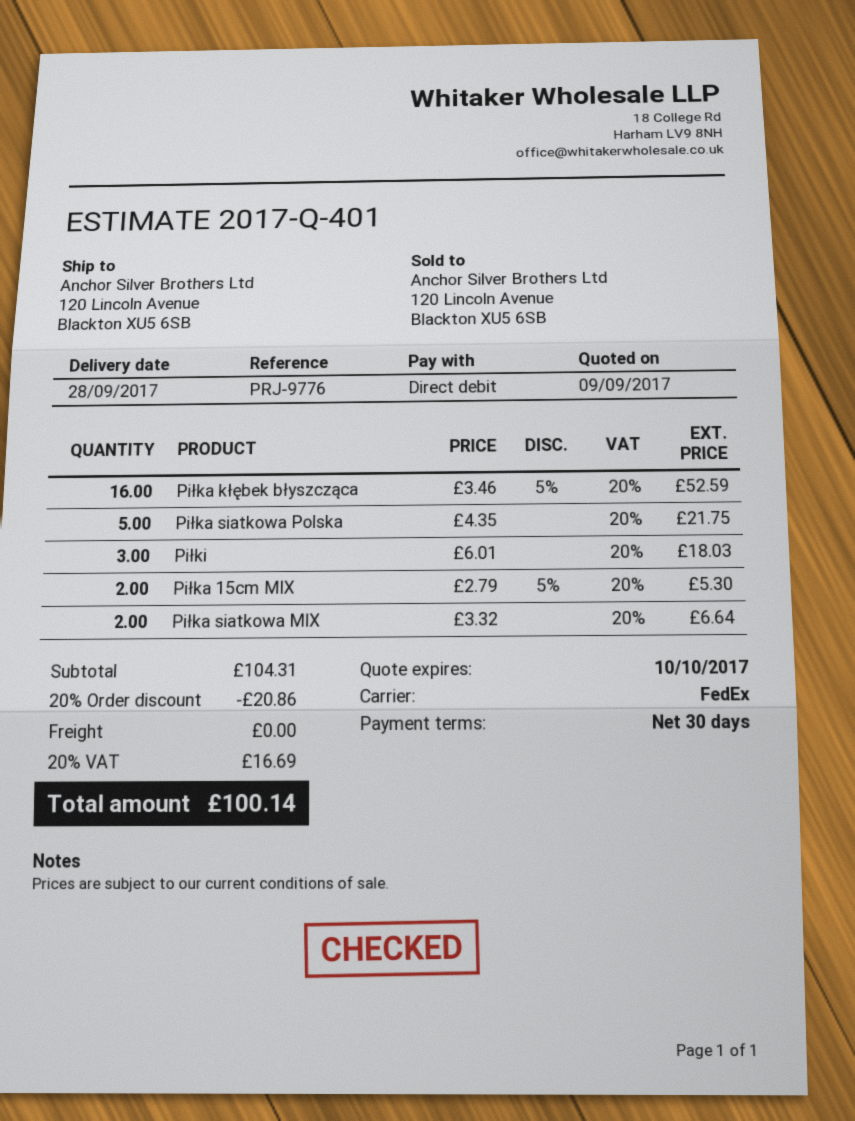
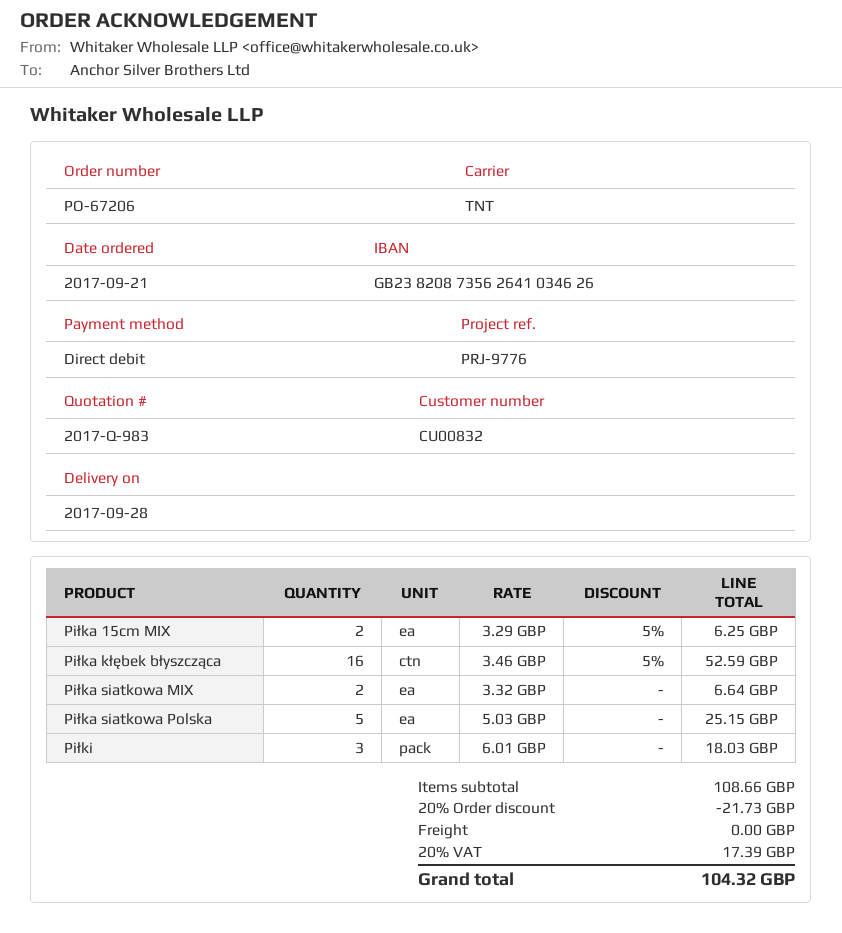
quote number: 2017-Q-401 -> 2017-Q-983
shipping method: FedEx -> TNT
Piłka siatkowa Polska: 5 x 4.35 = 21.75 -> 5 x 5.03 = 25.15
Piłka 15cm MIX: 2 x 2.79 - 5% = 5.30 -> 2 x 3.29 - 5% = 6.25
subtotal: 104.31 -> 108.66
discount: 20% = 20.86 -> 20% = 21.73
tax: 20% = 16.69 -> 20% = 17.39
total: 100.14 -> 104.32

